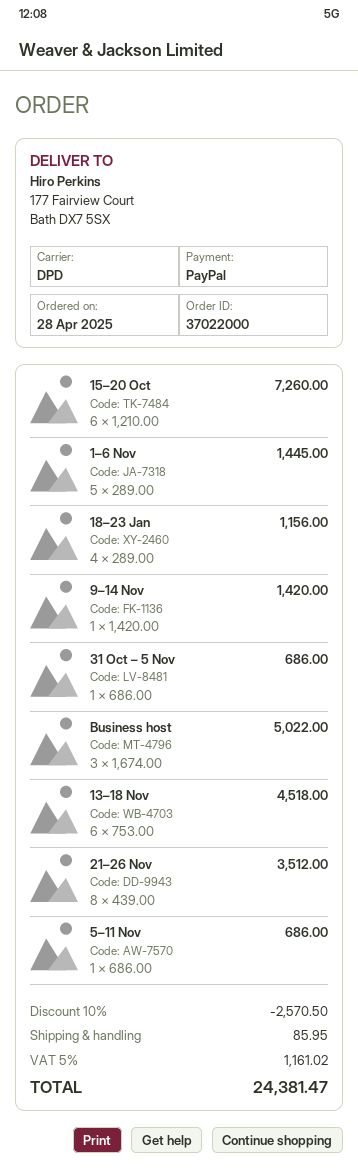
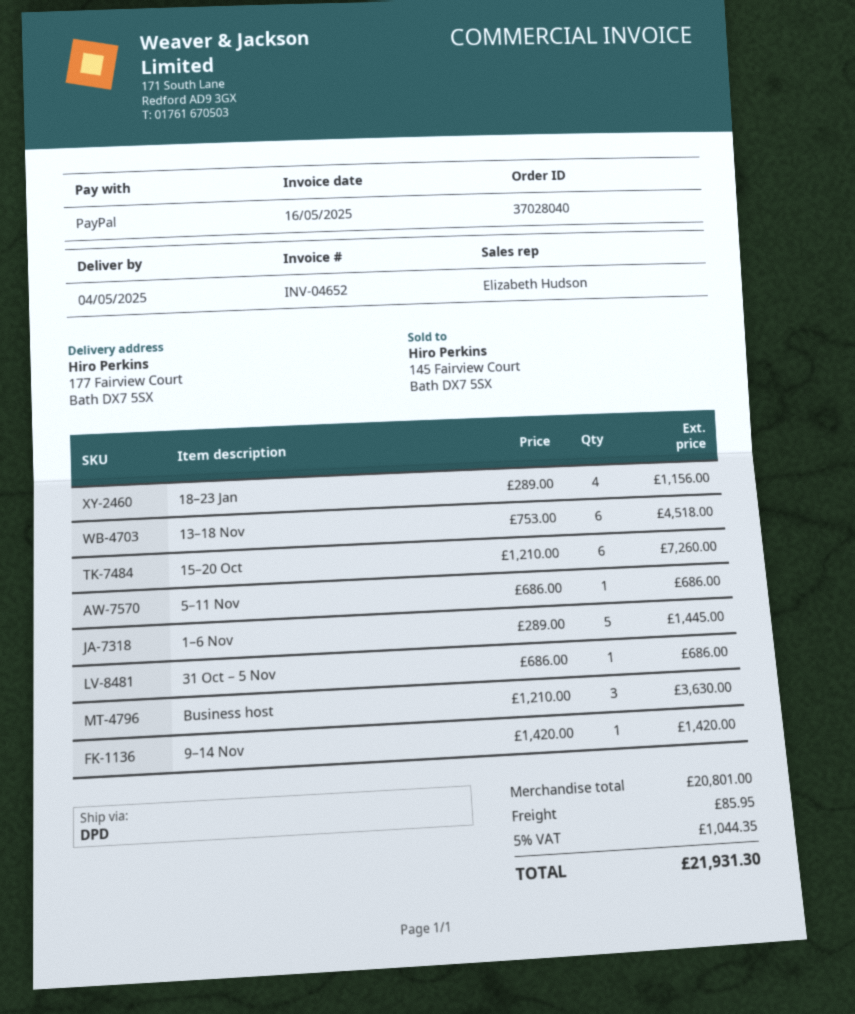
order number: 37022000 -> 37028040
Business host: 3 x 1674.00 = 5022.00 -> 3 x 1210.00 = 3630.00
21–26 Nov: 8 x 439.00 = 3512.00 -> none
discount: 10% = 2570.50 -> none
tax: 5% = 1161.02 -> 5% = 1044.35
total: 24381.47 -> 21931.30

